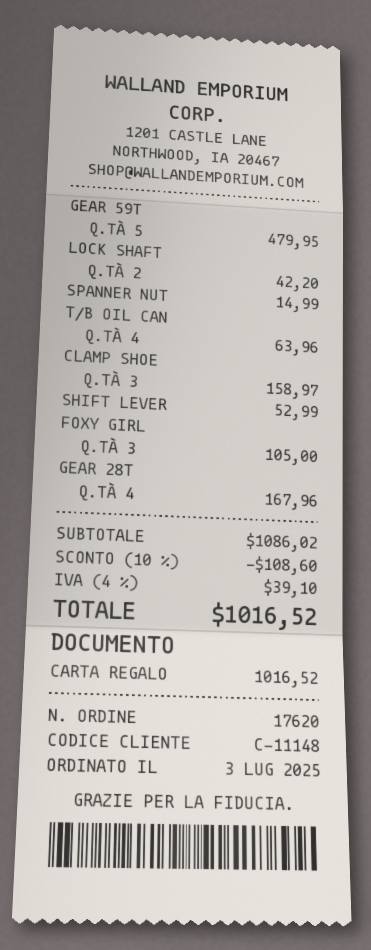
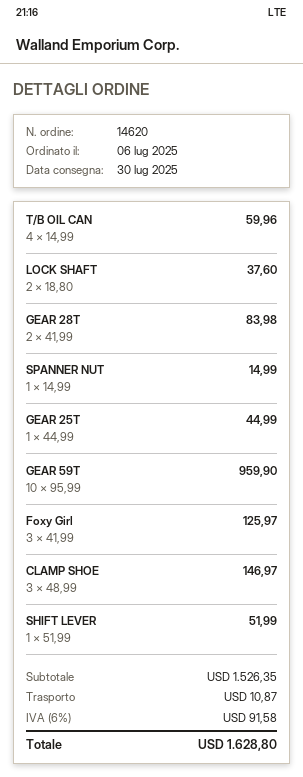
order number: 17620 -> 14620
order date: 2025-07-03 -> 2025-07-06
GEAR 59T: 5 for 479.95 -> 10 for 959.90
LOCK SHAFT: 2 for 42.20 -> 2 for 37.60
T/B OIL CAN: 4 for 63.96 -> 4 for 59.96
CLAMP SHOE: 3 for 158.97 -> 3 for 146.97
SHIFT LEVER: 1 for 52.99 -> 1 for 51.99
FOXY GIRL: 3 for 105.00 -> 3 for 125.97
GEAR 28T: 4 for 167.96 -> 2 for 83.98
GEAR 25T: none -> 1 for 44.99
subtotal: 1086.02 -> 1526.35
discount: 10% = 108.60 -> none
shipping: none -> 10.87
tax: 4% = 39.10 -> 6% = 91.58
total: 1016.52 -> 1628.80

